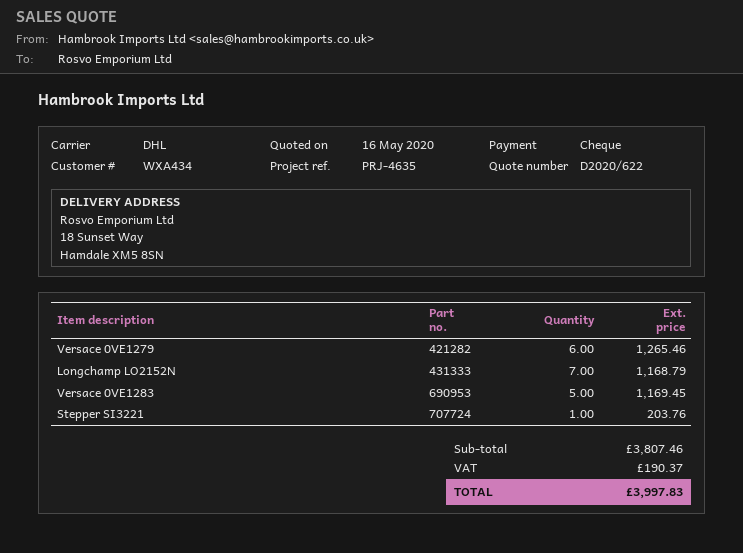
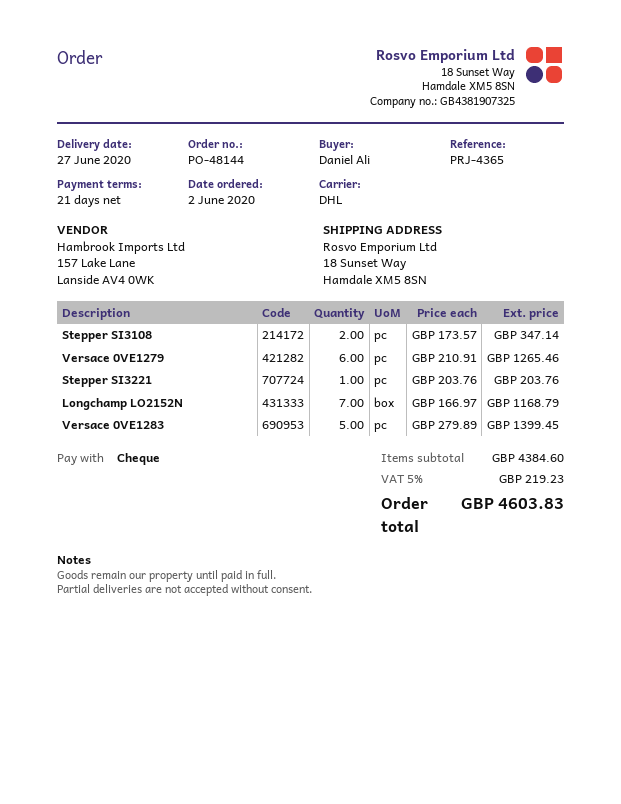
reference: PRJ-4635 -> PRJ-4365
Versace 0VE1283: 5 for 1169.45 -> 5 for 1399.45
Stepper SI3108: none -> 2 for 347.14
subtotal: 3807.46 -> 4384.60
tax: 190.37 -> 219.23
total: 3997.83 -> 4603.83

